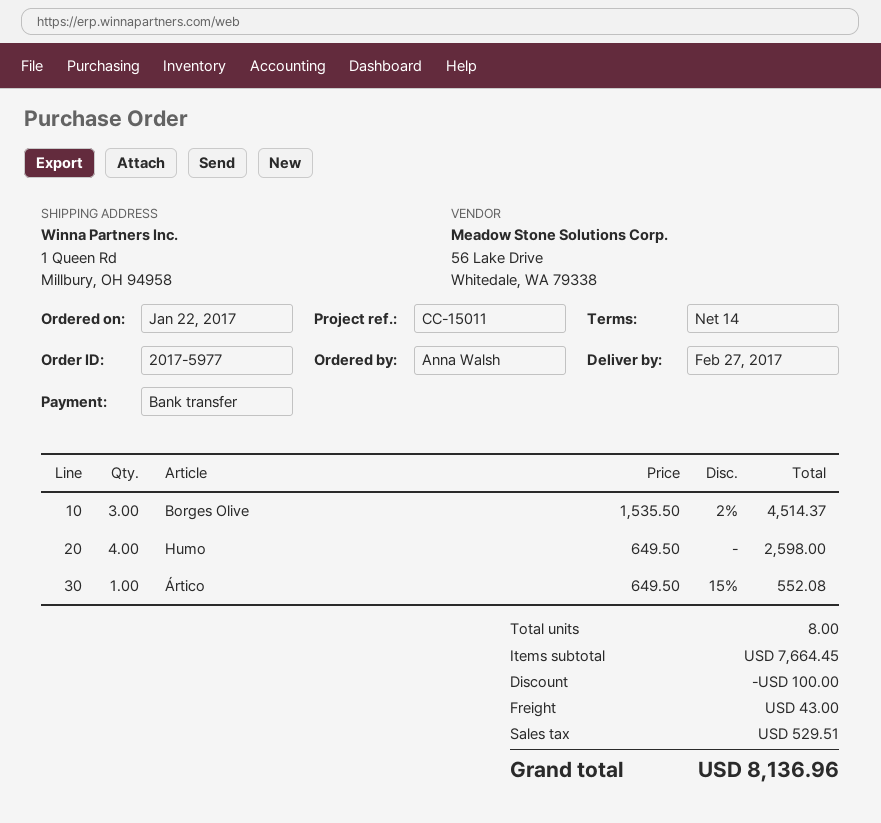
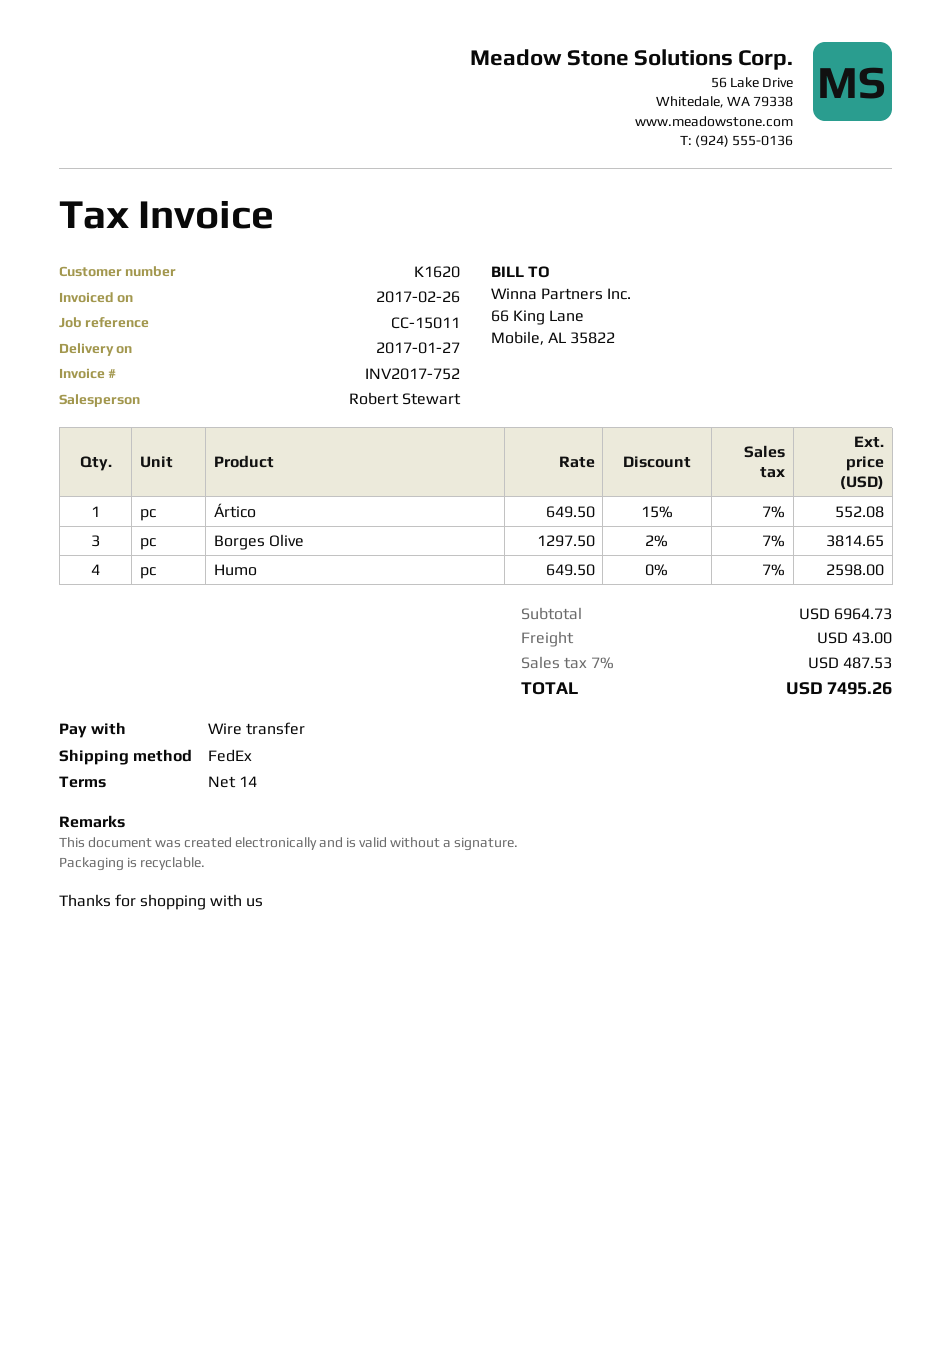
delivery date: 2017-02-27 -> 2017-01-27
Borges Olive: 3 x 1535.50 - 2% = 4514.37 -> 3 x 1297.50 - 2% = 3814.65
subtotal: 7664.45 -> 6964.73
discount: 100.00 -> none
tax: 529.51 -> 487.53
total: 8136.96 -> 7495.26

